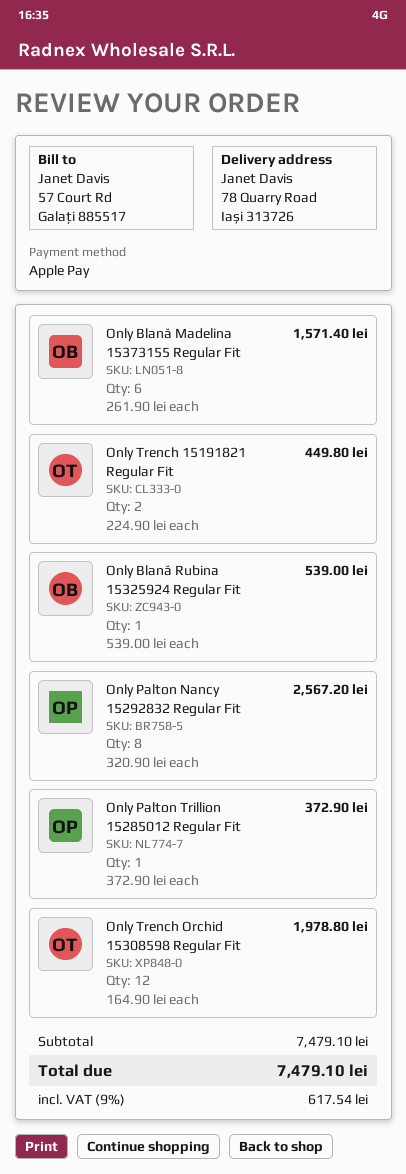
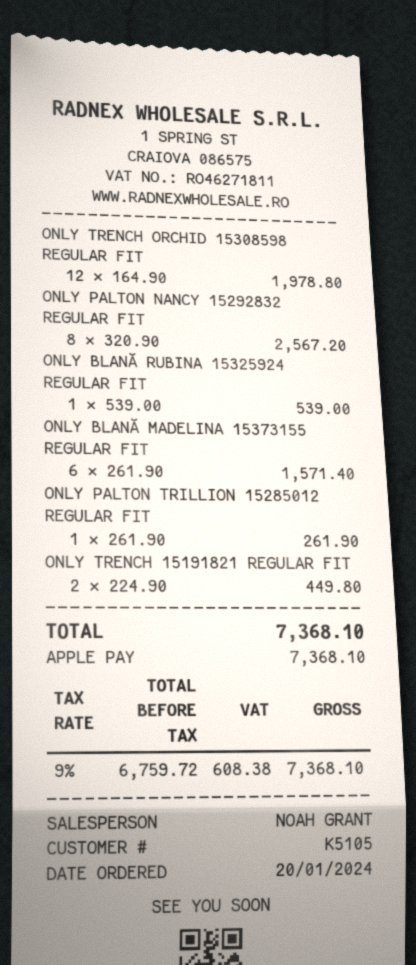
Only Palton Trillion 15285012 Regular Fit: 1 x 372.90 = 372.90 -> 1 x 261.90 = 261.90
tax: 9% = 617.54 -> 9% = 608.38
total: 7479.10 -> 7368.10

